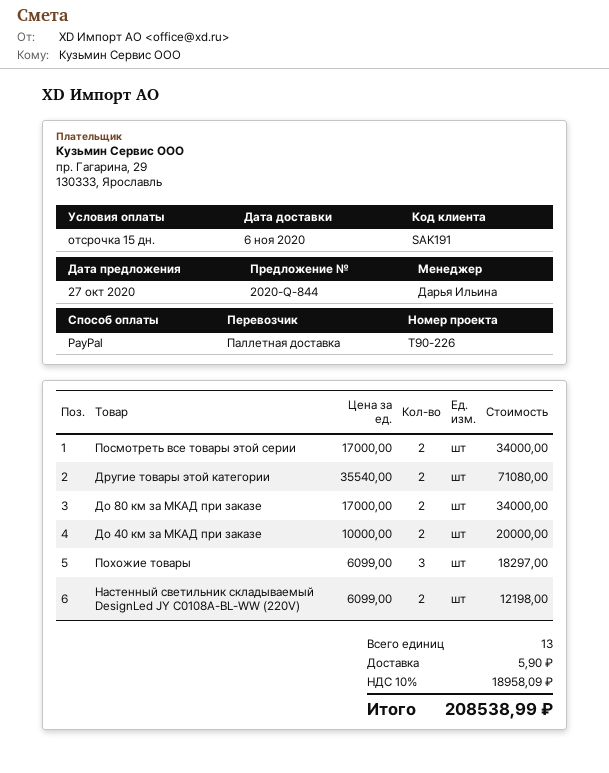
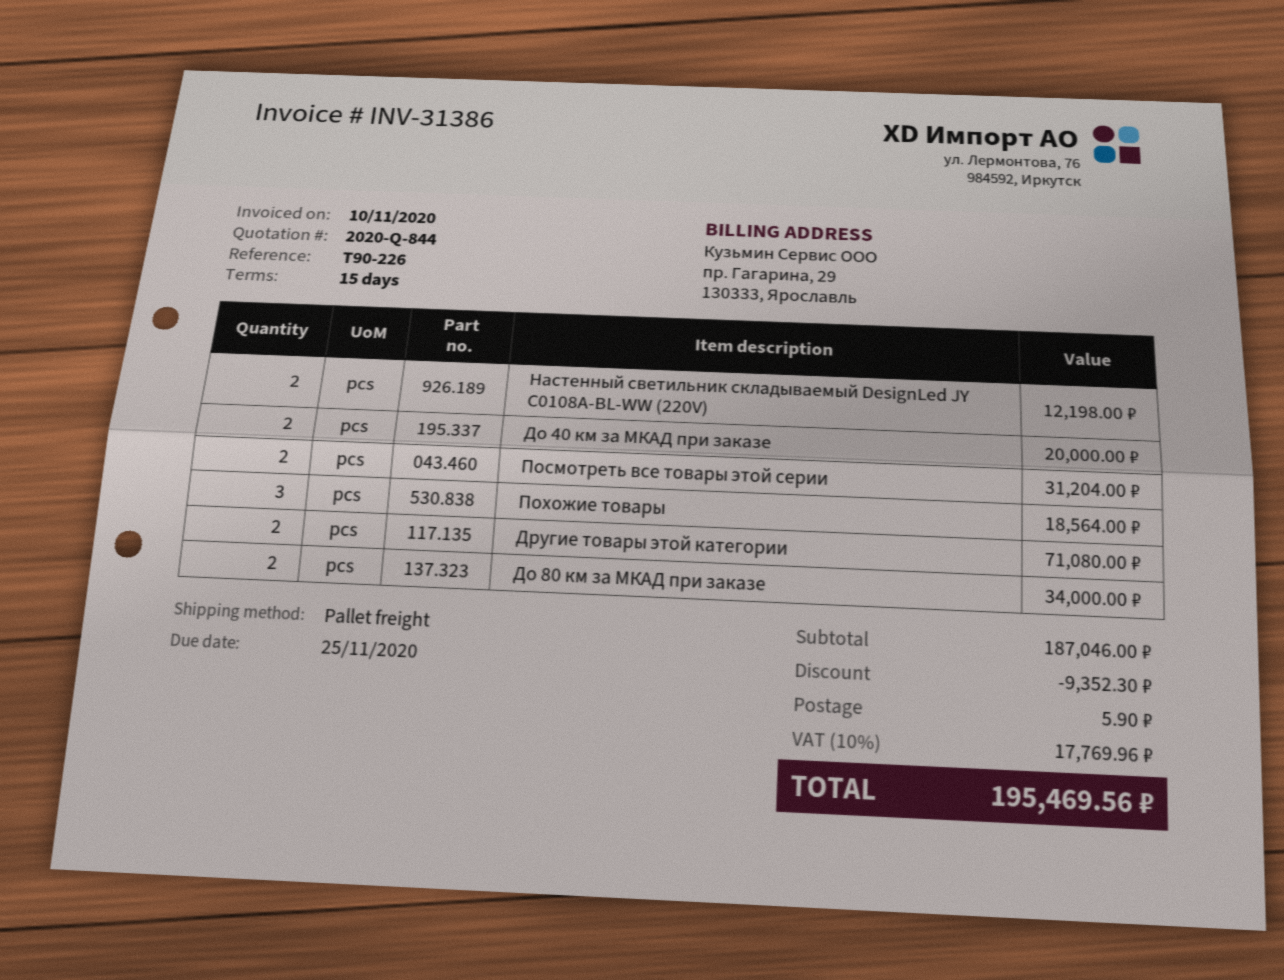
Посмотреть все товары этой серии: 2 for 34000.00 -> 2 for 31204.00
Похожие товары: 3 for 18297.00 -> 3 for 18564.00
discount: none -> 9352.30
tax: 10% = 18958.09 -> 10% = 17769.96
total: 208538.99 -> 195469.56

